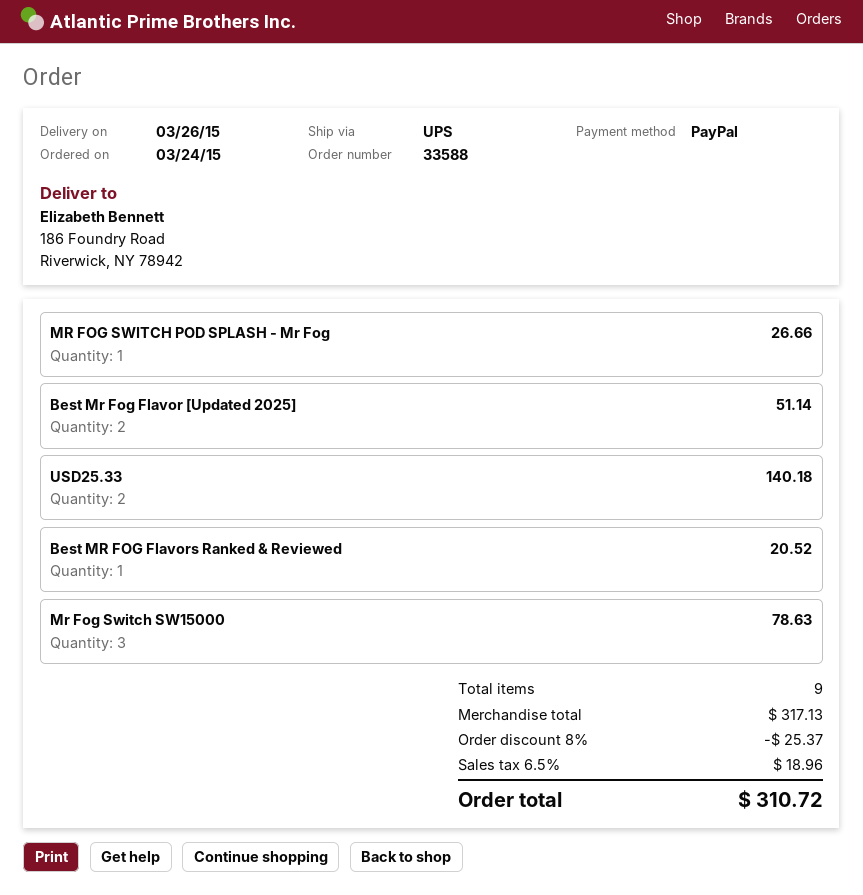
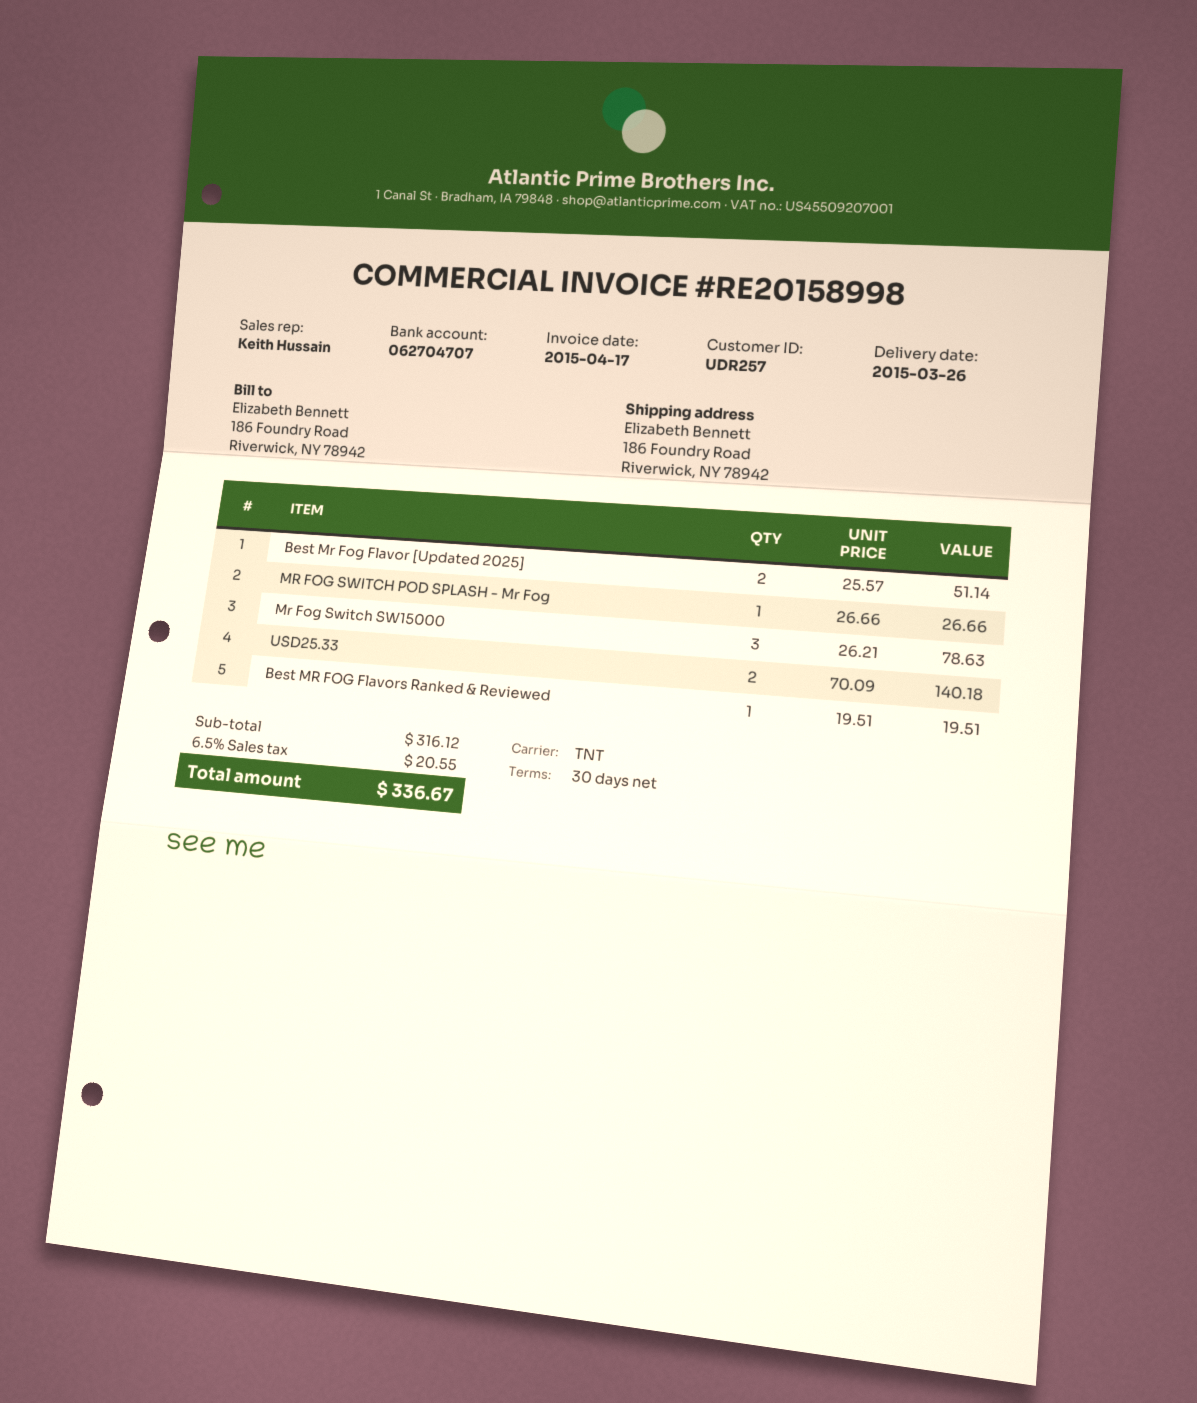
shipping method: UPS -> TNT
Best MR FOG Flavors Ranked & Reviewed: 1 for 20.52 -> 1 for 19.51
subtotal: 317.13 -> 316.12
discount: 8% = 25.37 -> none
tax: 6.5% = 18.96 -> 6.5% = 20.55
total: 310.72 -> 336.67

